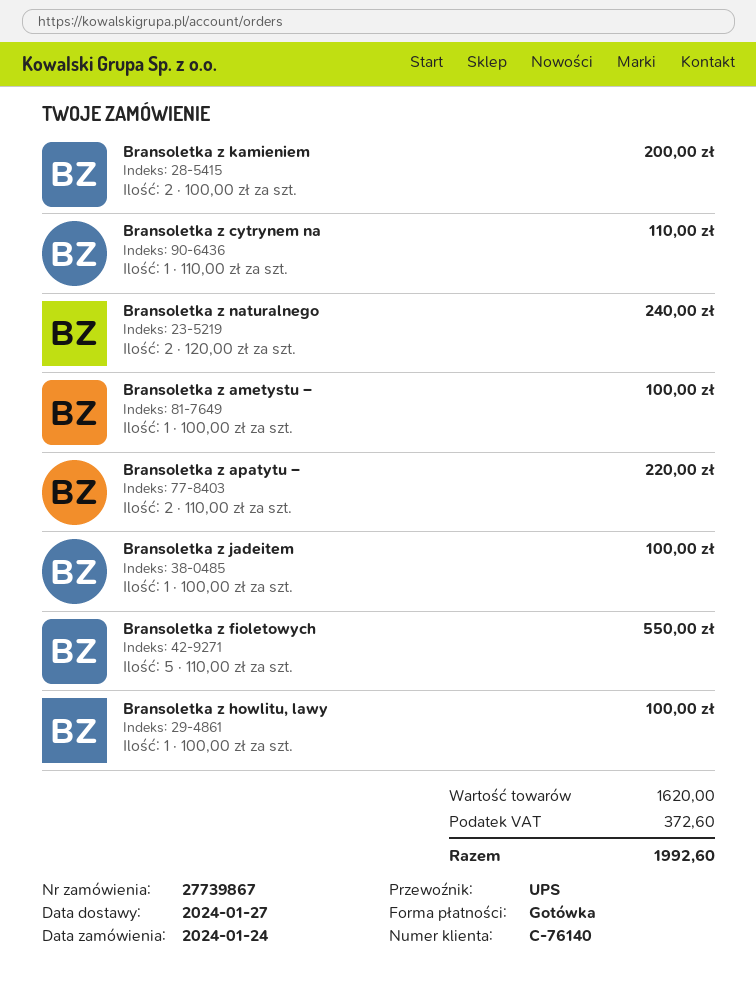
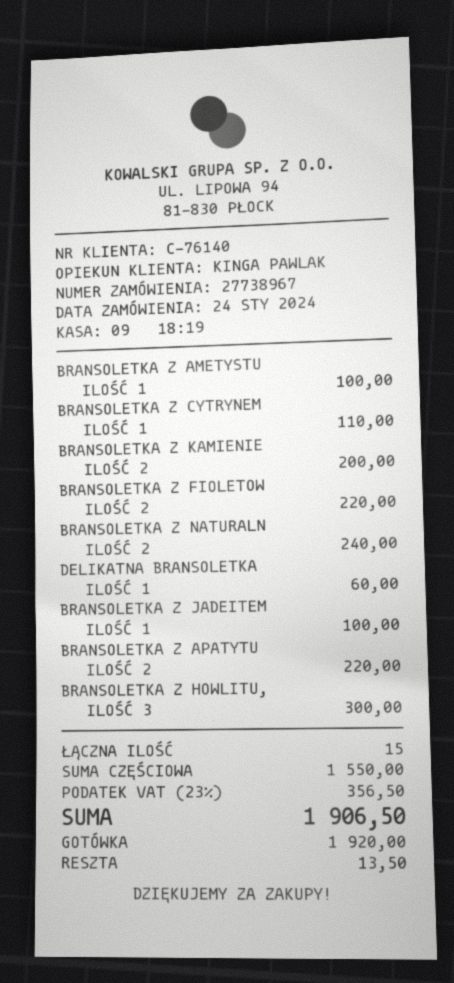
order number: 27739867 -> 27738967
Bransoletka z fioletowych: 5 for 550.00 -> 2 for 220.00
Bransoletka z howlitu, lawy: 1 for 100.00 -> 3 for 300.00
DELIKATNA BRANSOLETKA: none -> 1 for 60.00
subtotal: 1620.00 -> 1550.00
tax: 372.60 -> 356.50
total: 1992.60 -> 1906.50

